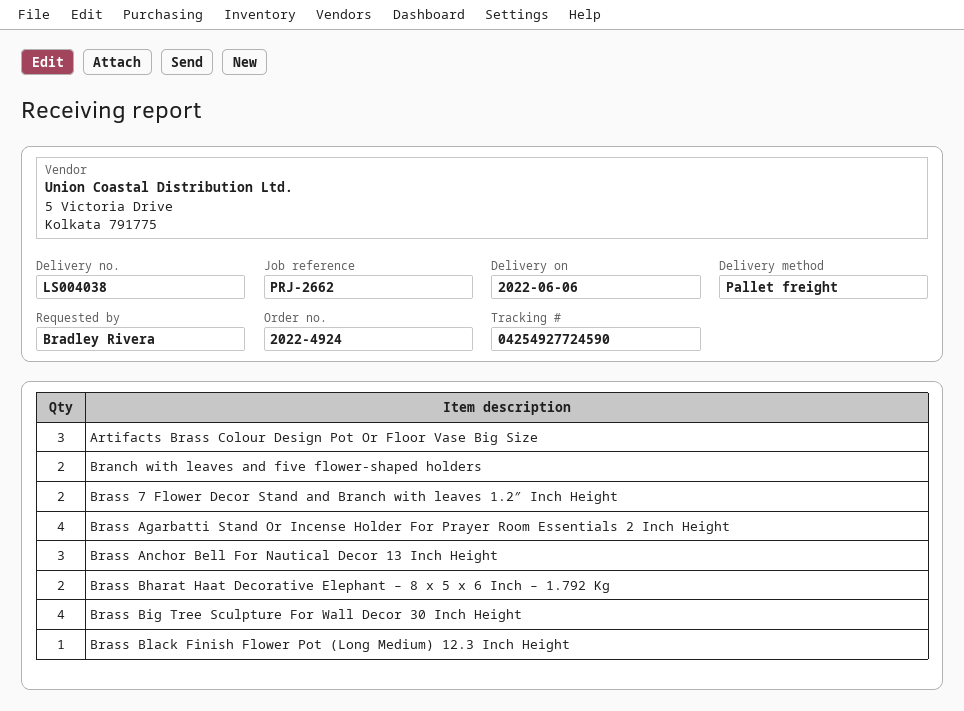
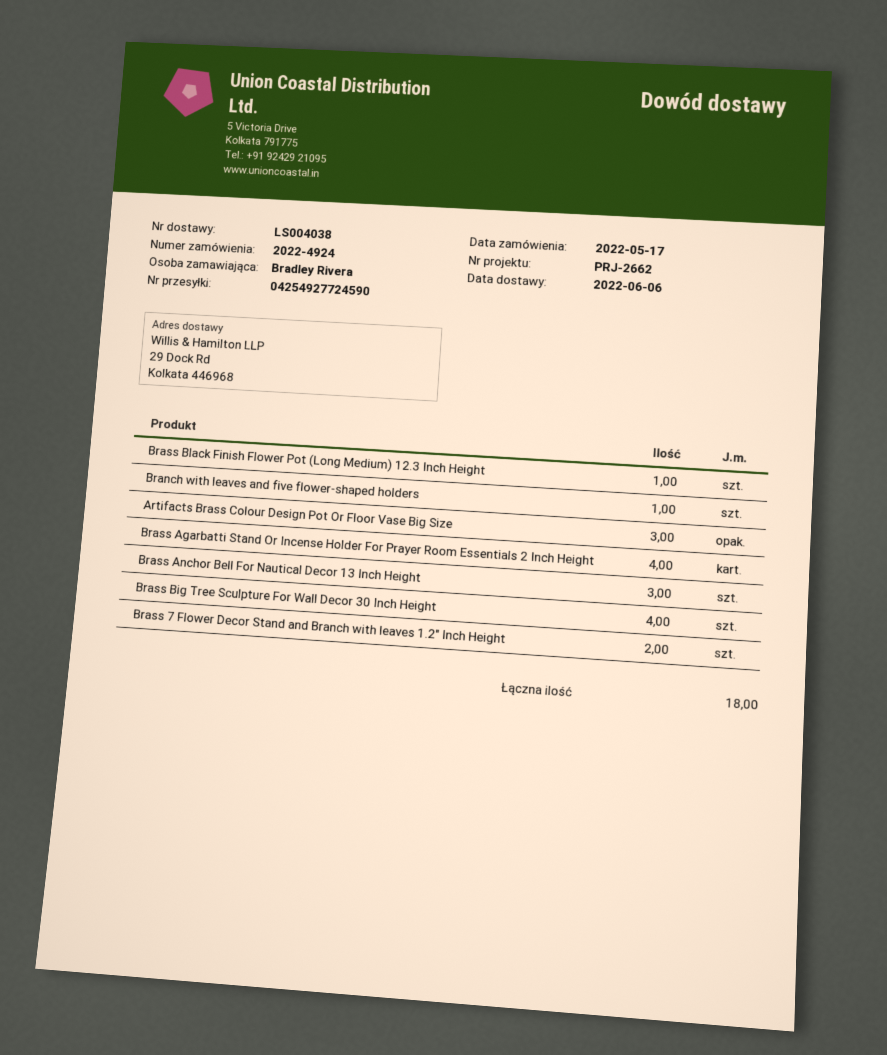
Branch with leaves and five flower-shaped holders: 2 -> 1
Brass Bharat Haat Decorative Elephant – 8 x 5 x 6 Inch – 1.792 Kg: 2 -> none

